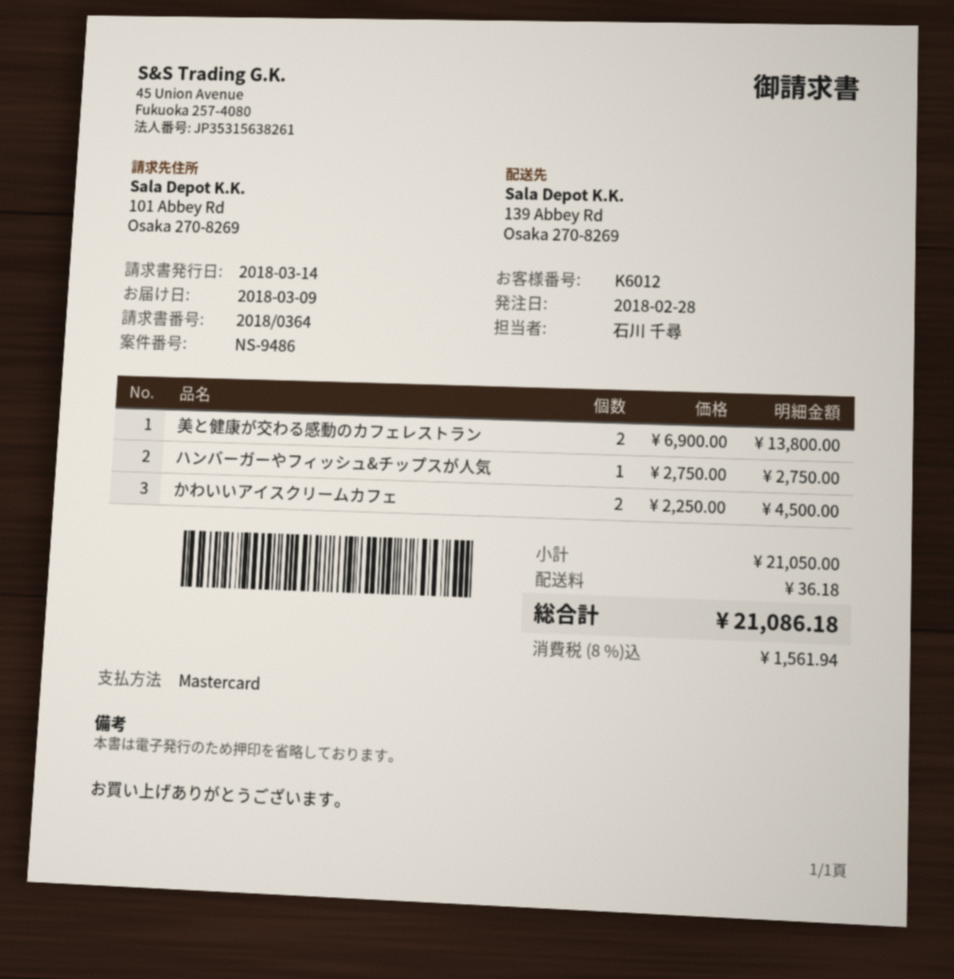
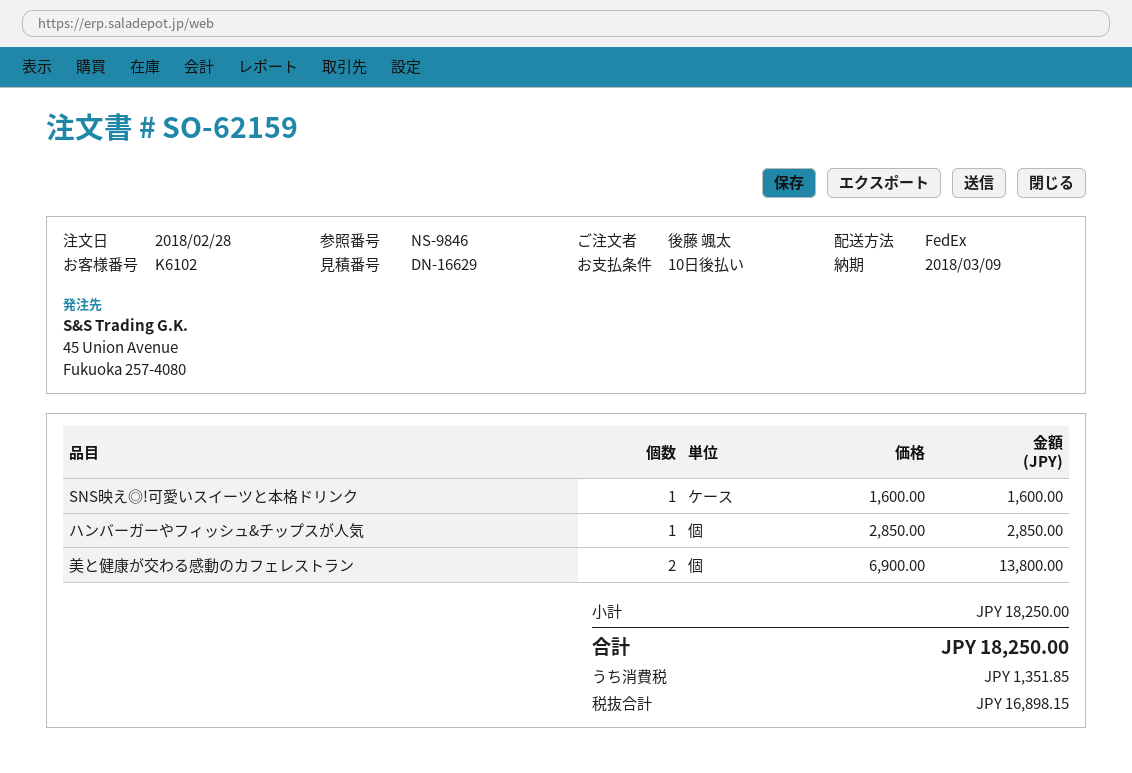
customer number: K6012 -> K6102
reference: NS-9486 -> NS-9846
ハンバーガーやフィッシュ&チップスが人気: 1 x 2750.00 = 2750.00 -> 1 x 2850.00 = 2850.00
かわいいアイスクリームカフェ: 2 x 2250.00 = 4500.00 -> none
SNS映え◎!可愛いスイーツと本格ドリンク: none -> 1 x 1600.00 = 1600.00
subtotal: 21050.00 -> 18250.00
shipping: 36.18 -> none
tax: 1561.94 -> 1351.85
total: 21086.18 -> 18250.00

